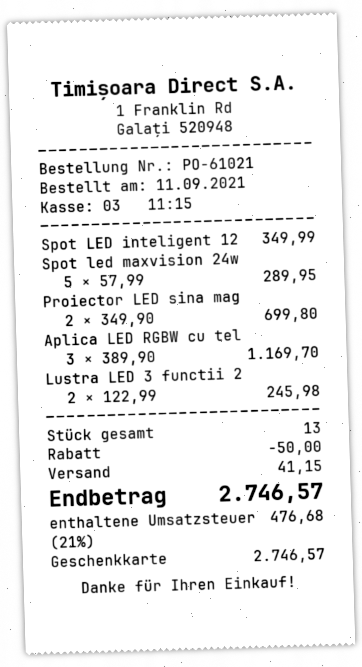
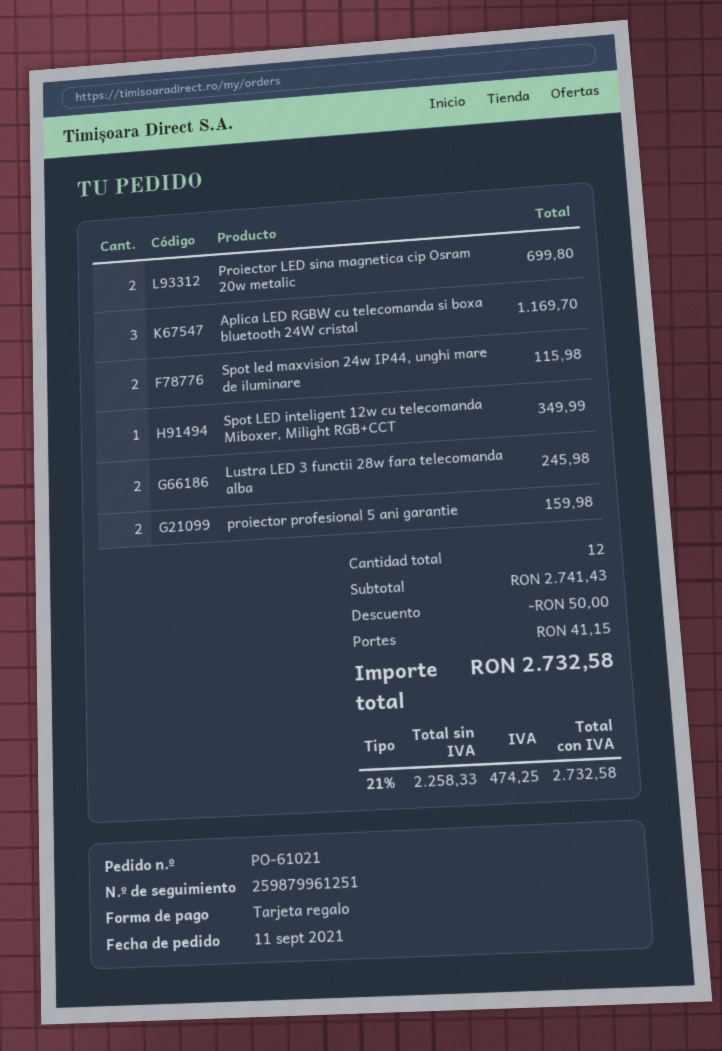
Spot led maxvision 24w: 5 for 289.95 -> 2 for 115.98
proiector profesional 5 ani garantie: none -> 2 for 159.98
total quantity: 13 -> 12
tax: 21% = 476.68 -> 21% = 474.25
total: 2746.57 -> 2732.58

